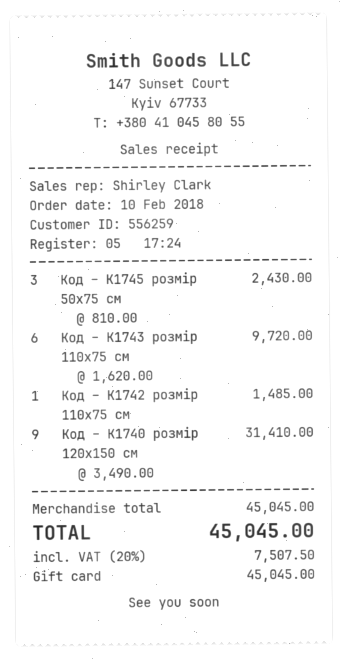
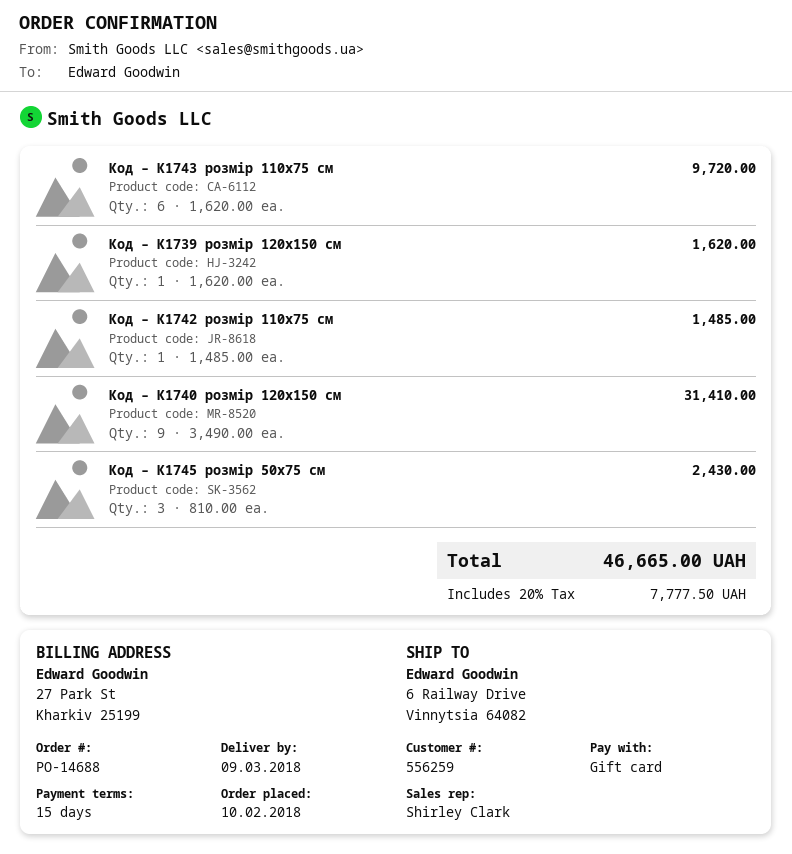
Код – К1739 розмір 120х150 см: none -> 1 x 1620.00 = 1620.00
tax: 20% = 7507.50 -> 20% = 7777.50
total: 45045.00 -> 46665.00

